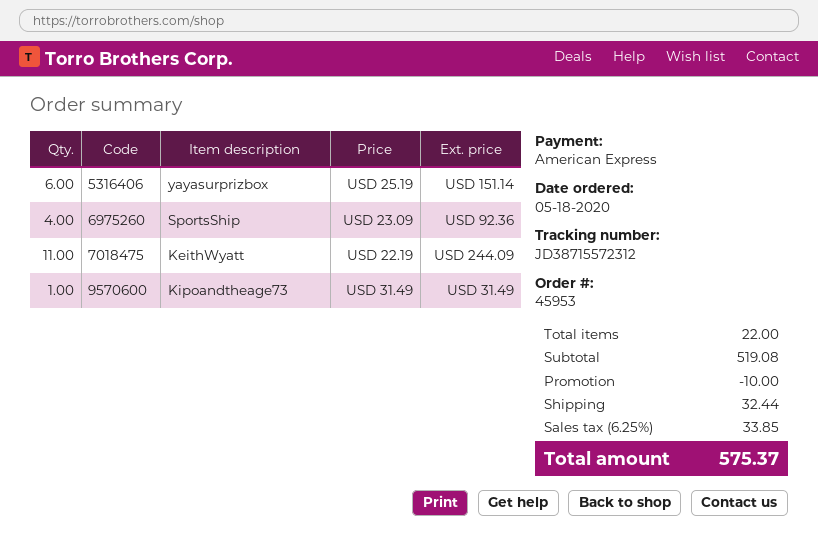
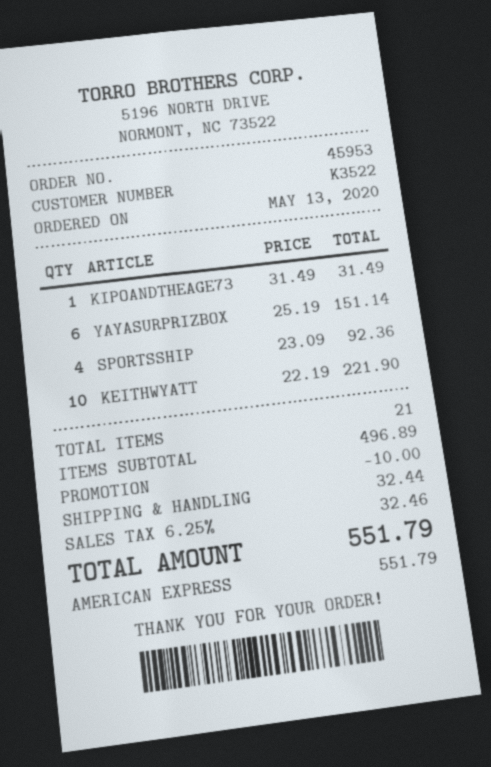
order date: 2020-05-18 -> 2020-05-13
KeithWyatt: 11 x 22.19 = 244.09 -> 10 x 22.19 = 221.90
total quantity: 22 -> 21
subtotal: 519.08 -> 496.89
tax: 6.25% = 33.85 -> 6.25% = 32.46
total: 575.37 -> 551.79

